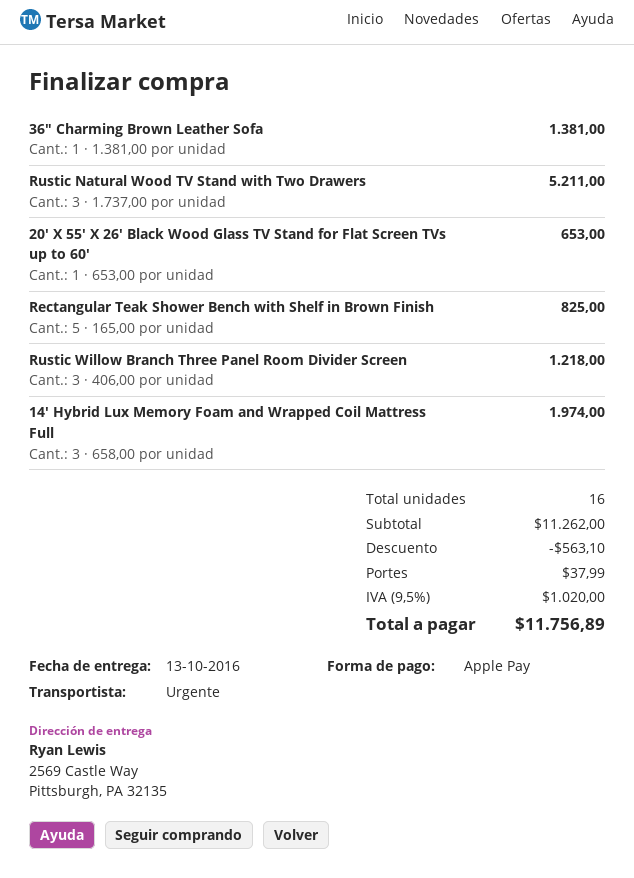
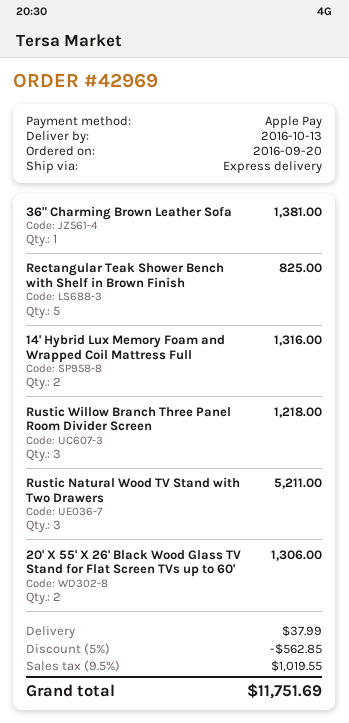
20' X 55' X 26' Black Wood Glass TV Stand for Flat Screen TVs up to 60': 1 for 653.00 -> 2 for 1306.00
14' Hybrid Lux Memory Foam and Wrapped Coil Mattress Full: 3 for 1974.00 -> 2 for 1316.00
discount: 563.10 -> 562.85
tax: 9.5% = 1020.00 -> 9.5% = 1019.55
total: 11756.89 -> 11751.69

